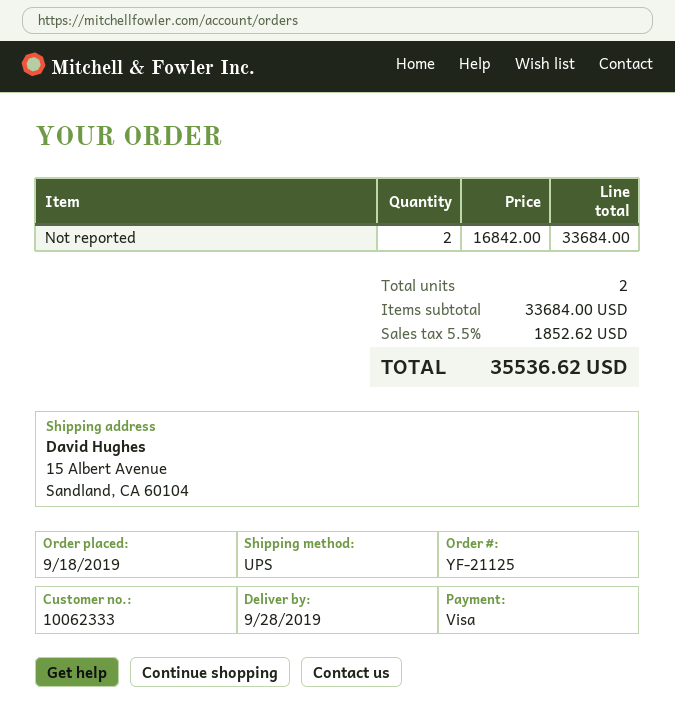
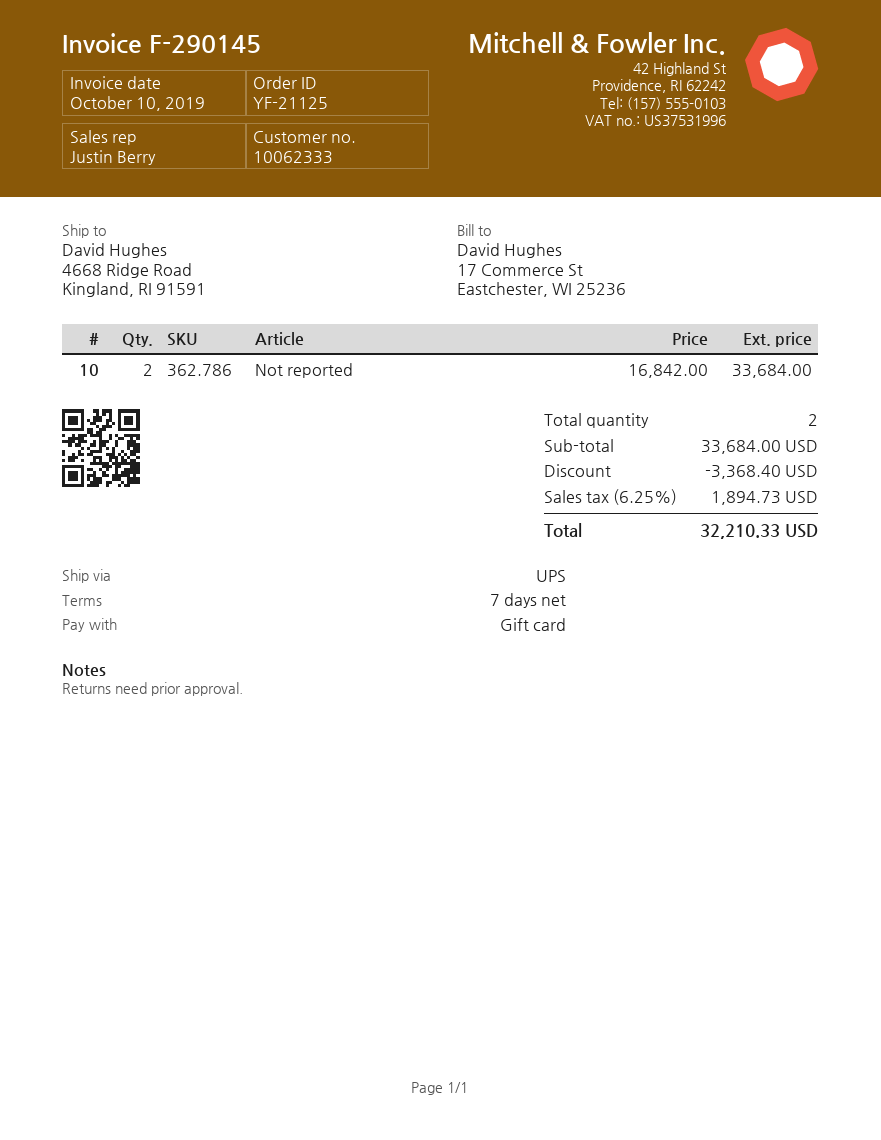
payment method: Visa -> gift card
ship to: 15 Albert Avenue, Sandland, CA 60104 -> 4668 Ridge Road, Kingland, RI 91591
discount: none -> 3368.40
tax: 5.5% = 1852.62 -> 6.25% = 1894.73
total: 35536.62 -> 32210.33

